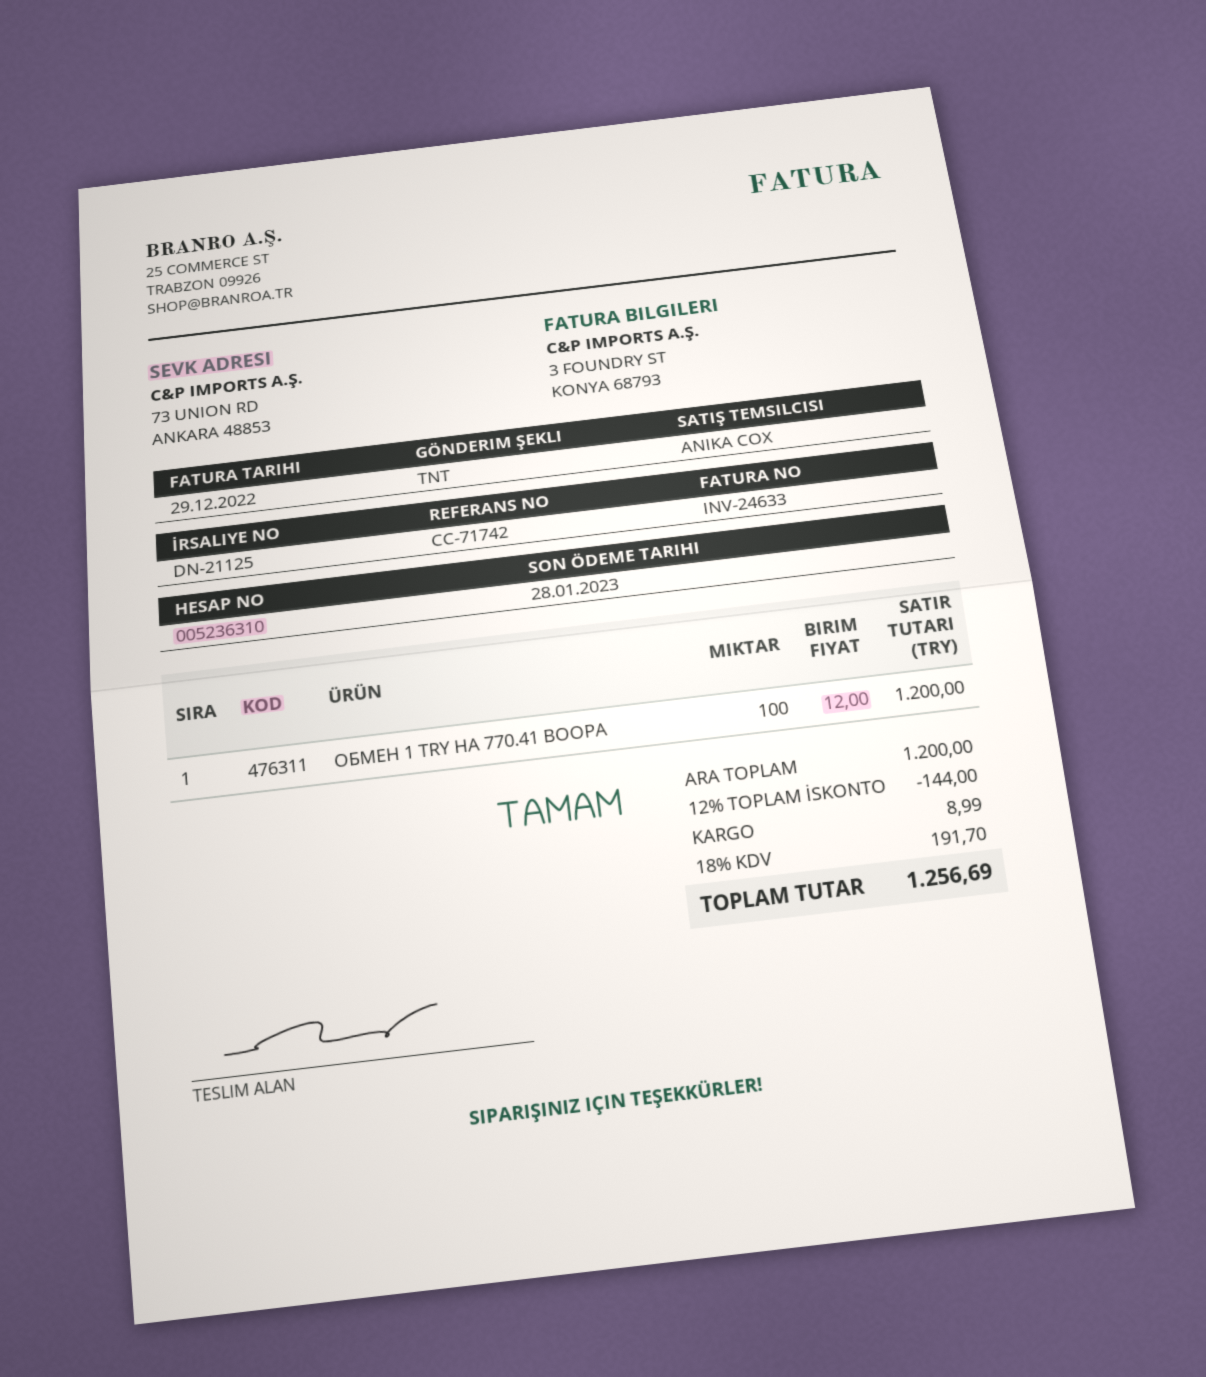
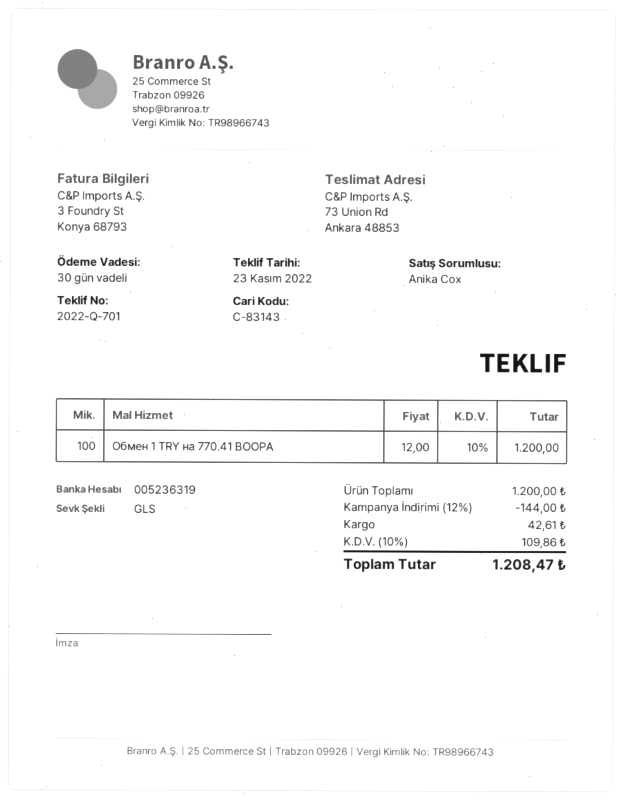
bank account: 005236310 -> 005236319
shipping method: TNT -> GLS
shipping: 8.99 -> 42.61
tax: 18% = 191.70 -> 10% = 109.86
total: 1256.69 -> 1208.47

